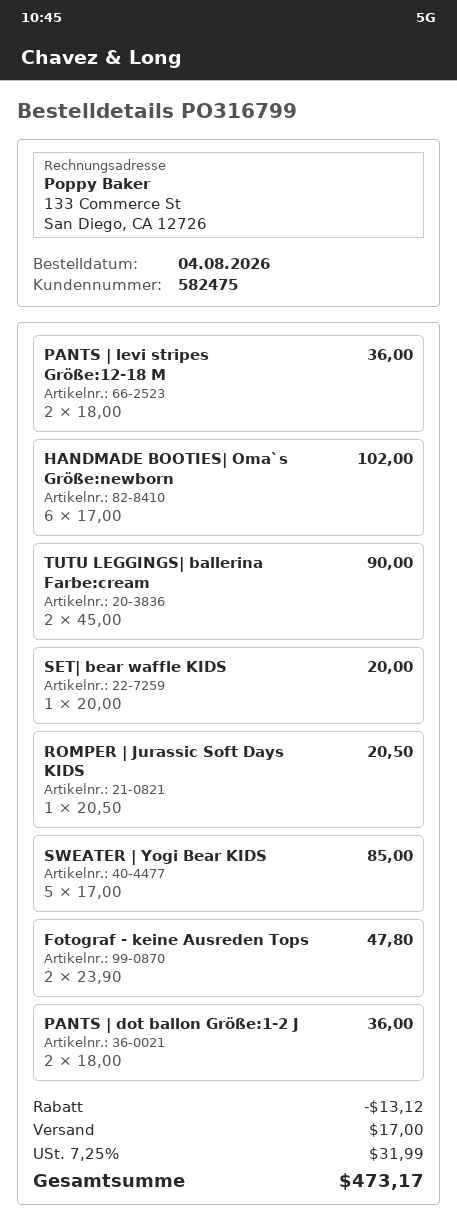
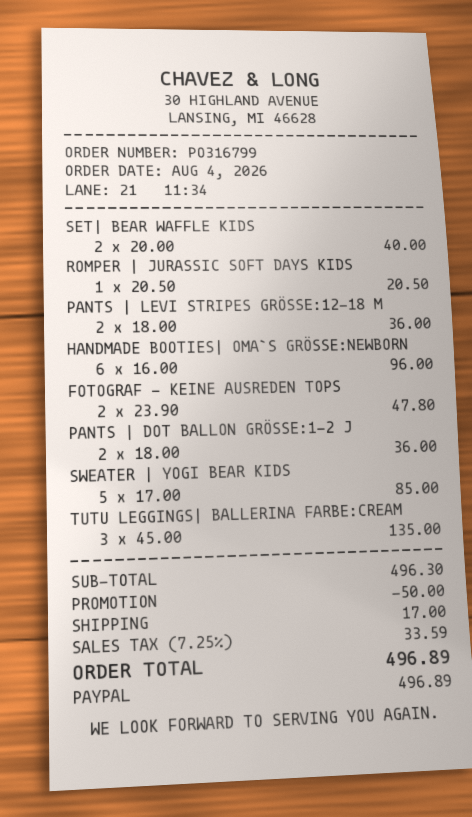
HANDMADE BOOTIES| Oma`s Größe:newborn: 6 x 17.00 = 102.00 -> 6 x 16.00 = 96.00
TUTU LEGGINGS| ballerina Farbe:cream: 2 x 45.00 = 90.00 -> 3 x 45.00 = 135.00
SET| bear waffle KIDS: 1 x 20.00 = 20.00 -> 2 x 20.00 = 40.00
discount: 13.12 -> 50.00
tax: 7.25% = 31.99 -> 7.25% = 33.59
total: 473.17 -> 496.89

